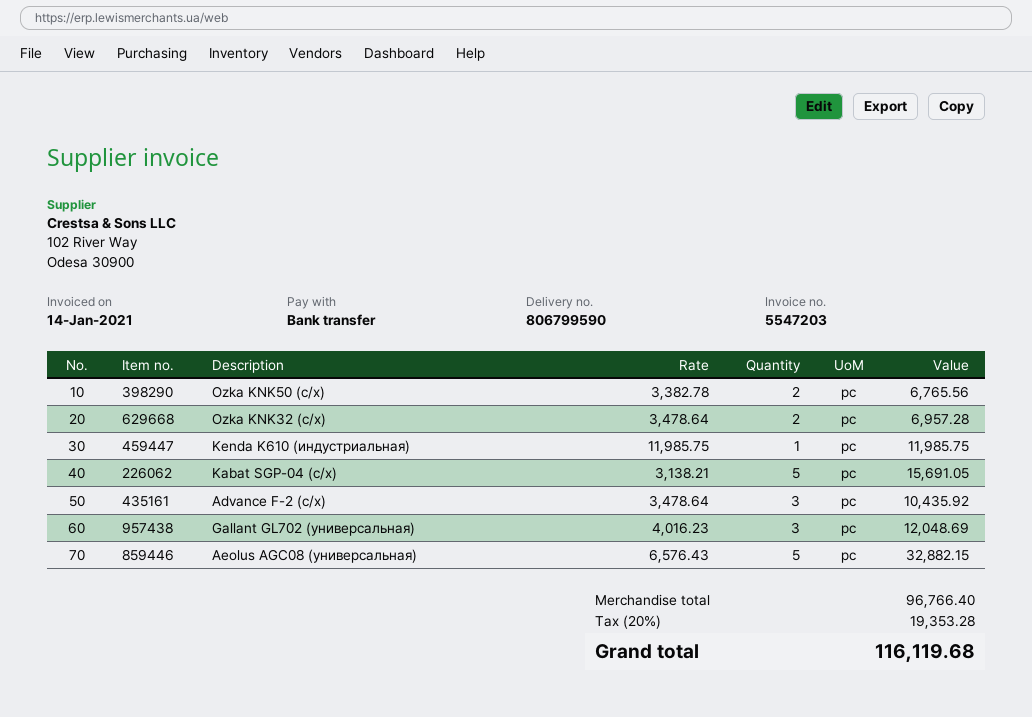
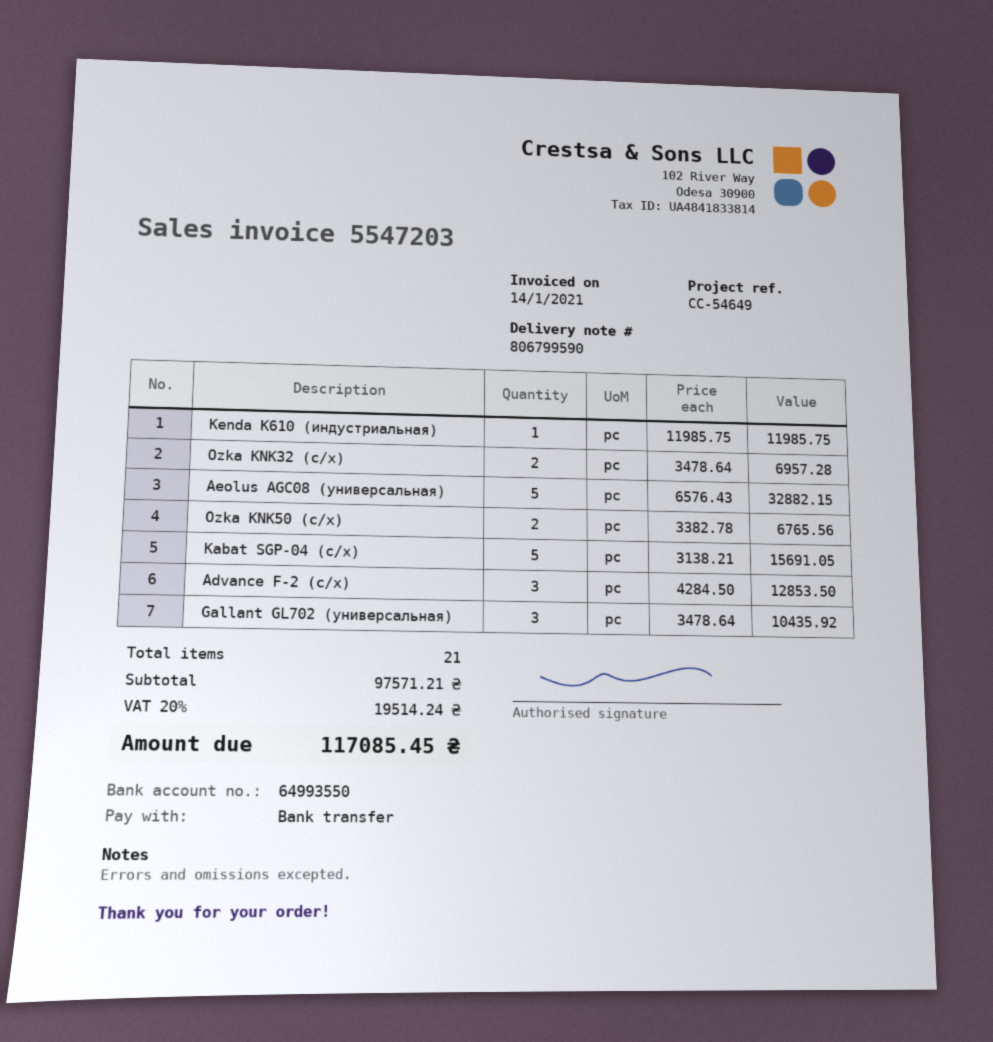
Advance F-2 (с/х): 3 x 3478.64 = 10435.92 -> 3 x 4284.50 = 12853.50
Gallant GL702 (универсальная): 3 x 4016.23 = 12048.69 -> 3 x 3478.64 = 10435.92
subtotal: 96766.40 -> 97571.21
tax: 20% = 19353.28 -> 20% = 19514.24
total: 116119.68 -> 117085.45

